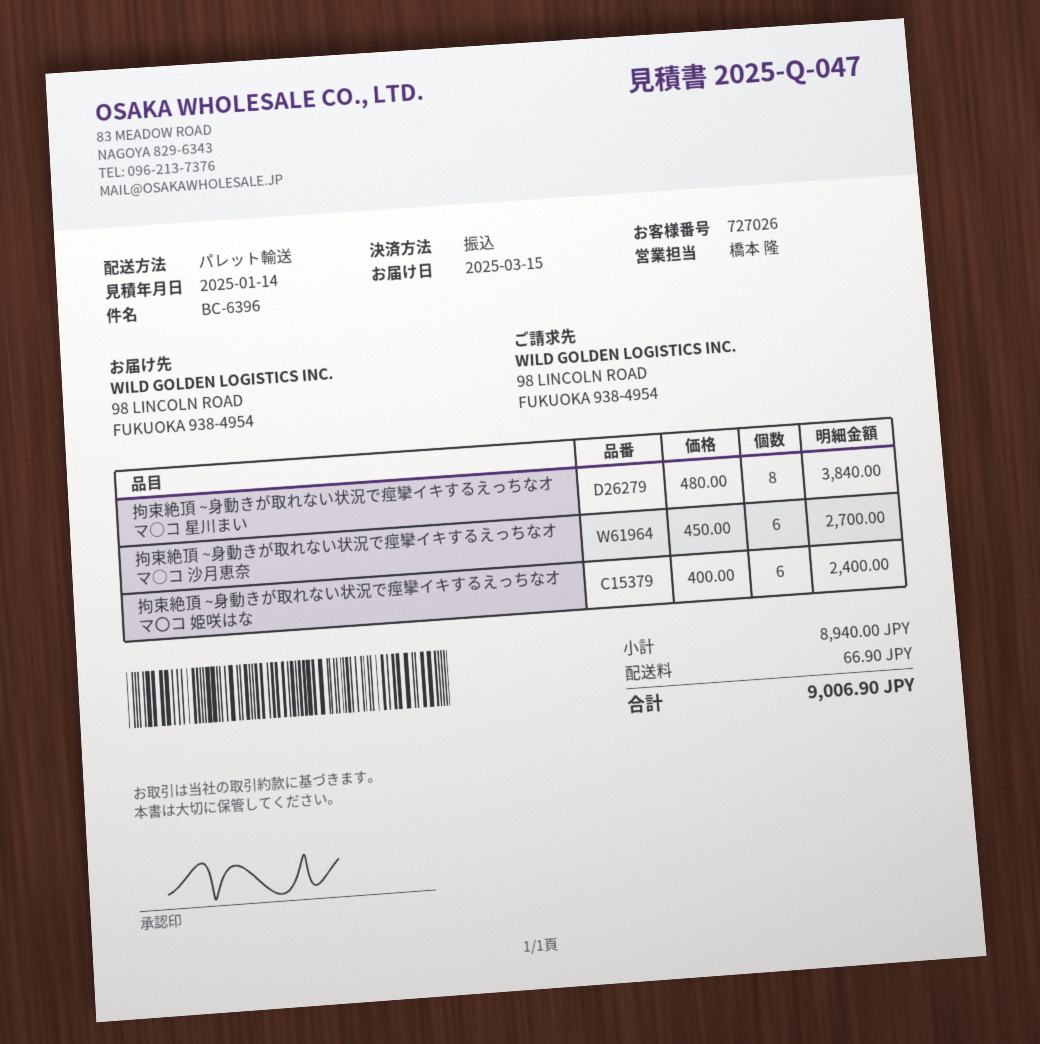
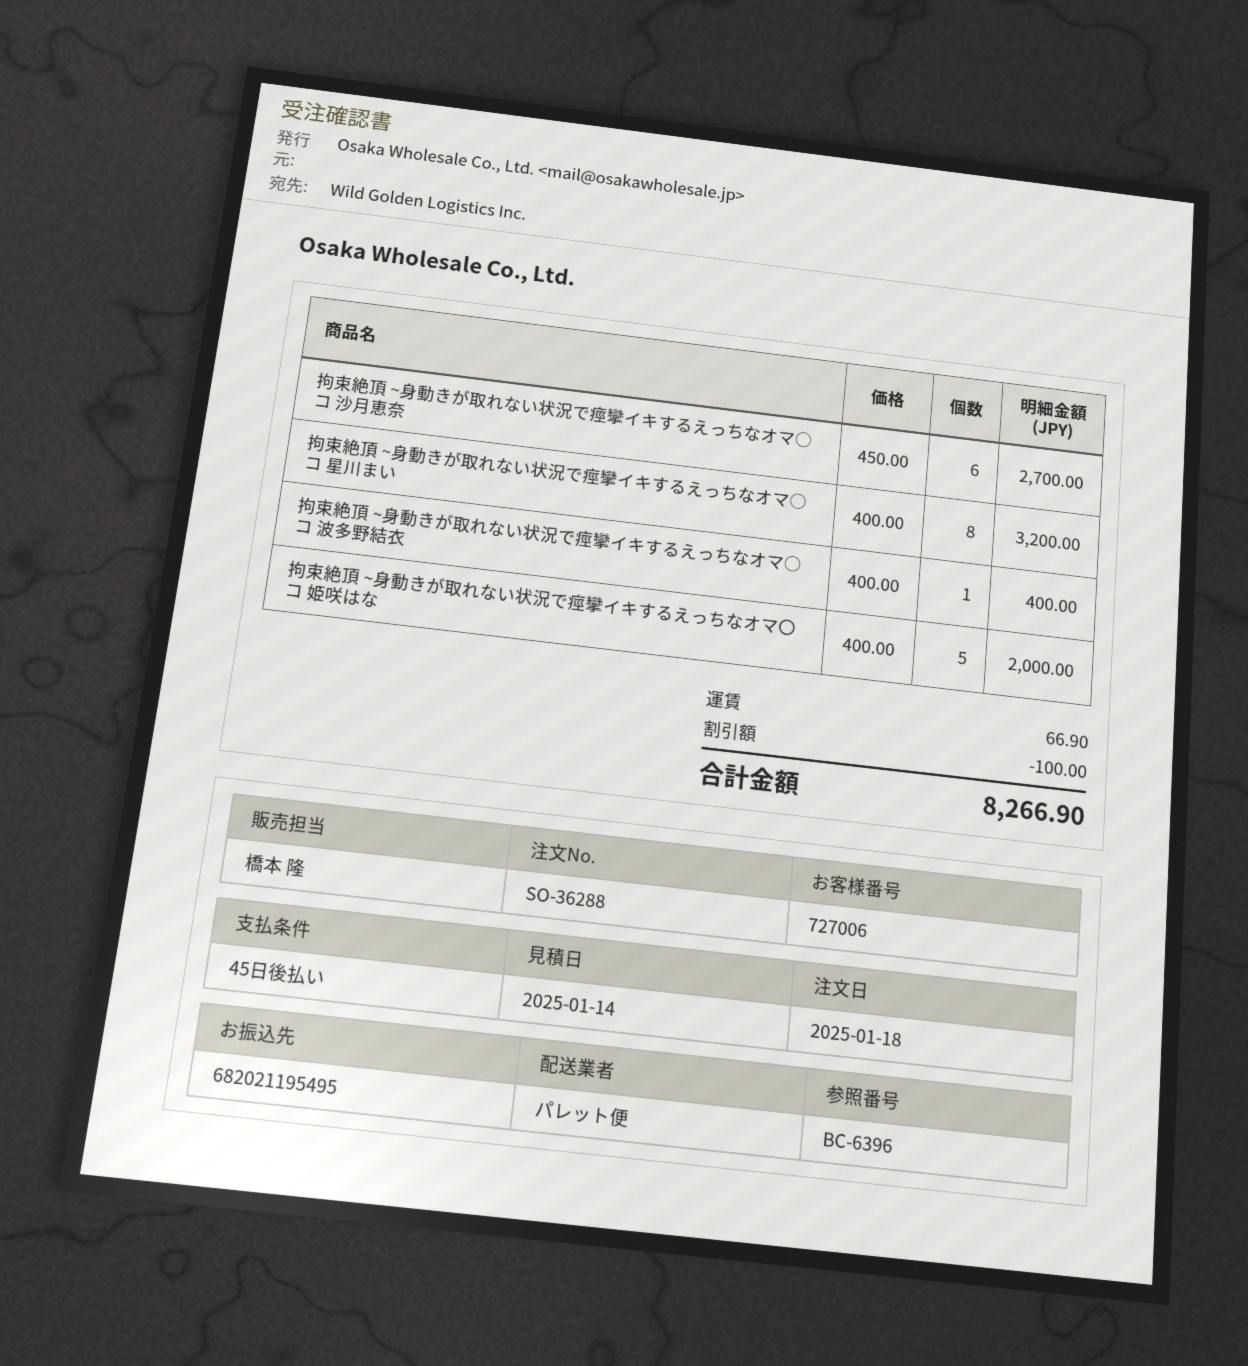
customer number: 727026 -> 727006
拘束絶頂 ~身動きが取れない状況で痙攣イキするえっちなオマ○コ 星川まい: 8 x 480.00 = 3840.00 -> 8 x 400.00 = 3200.00
拘束絶頂 ~身動きが取れない状況で痙攣イキするえっちなオマ〇コ 姫咲はな: 6 x 400.00 = 2400.00 -> 5 x 400.00 = 2000.00
拘束絶頂 ~身動きが取れない状況で痙攣イキするえっちなオマ○コ 波多野結衣: none -> 1 x 400.00 = 400.00
discount: none -> 100.00
total: 9006.90 -> 8266.90

